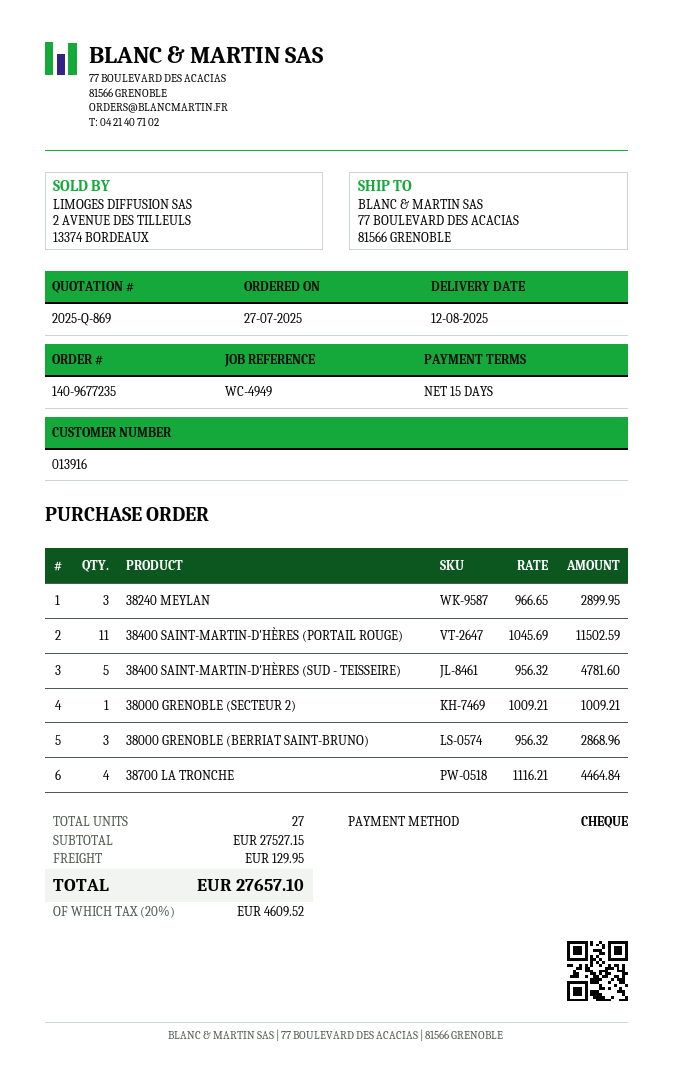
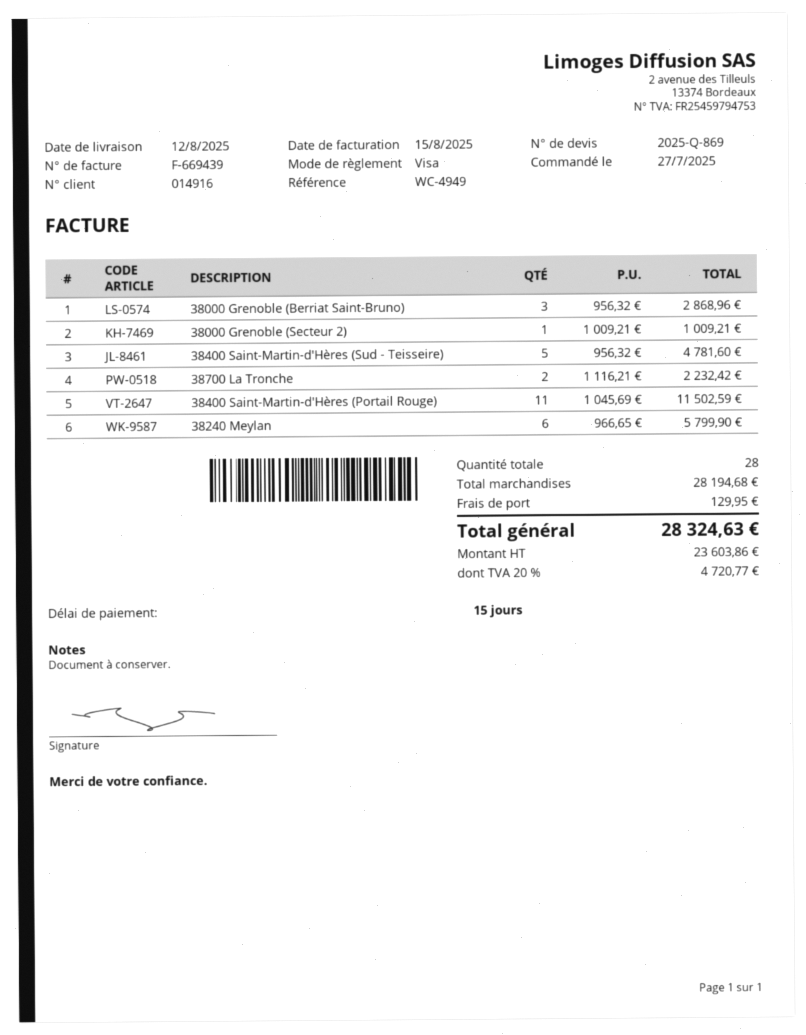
customer number: 013916 -> 014916
payment method: cheque -> Visa
38240 MEYLAN: 3 x 966.65 = 2899.95 -> 6 x 966.65 = 5799.90
38700 LA TRONCHE: 4 x 1116.21 = 4464.84 -> 2 x 1116.21 = 2232.42
total quantity: 27 -> 28
subtotal: 27527.15 -> 28194.68
tax: 20% = 4609.52 -> 20% = 4720.77
total: 27657.10 -> 28324.63

